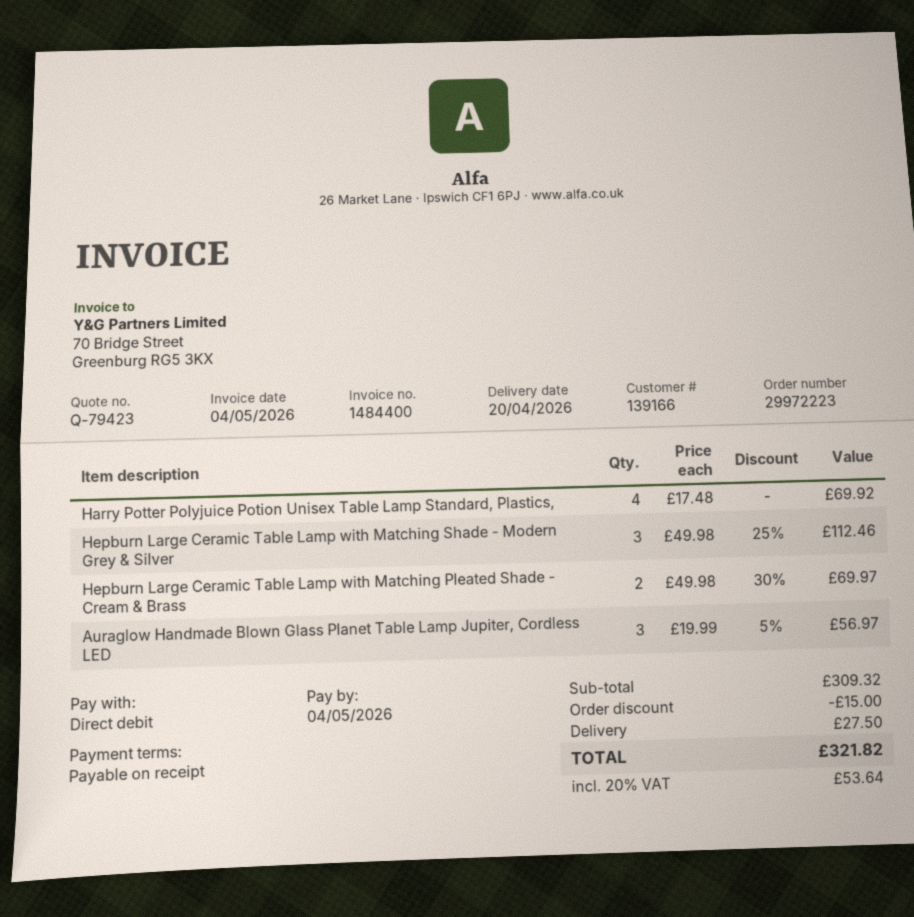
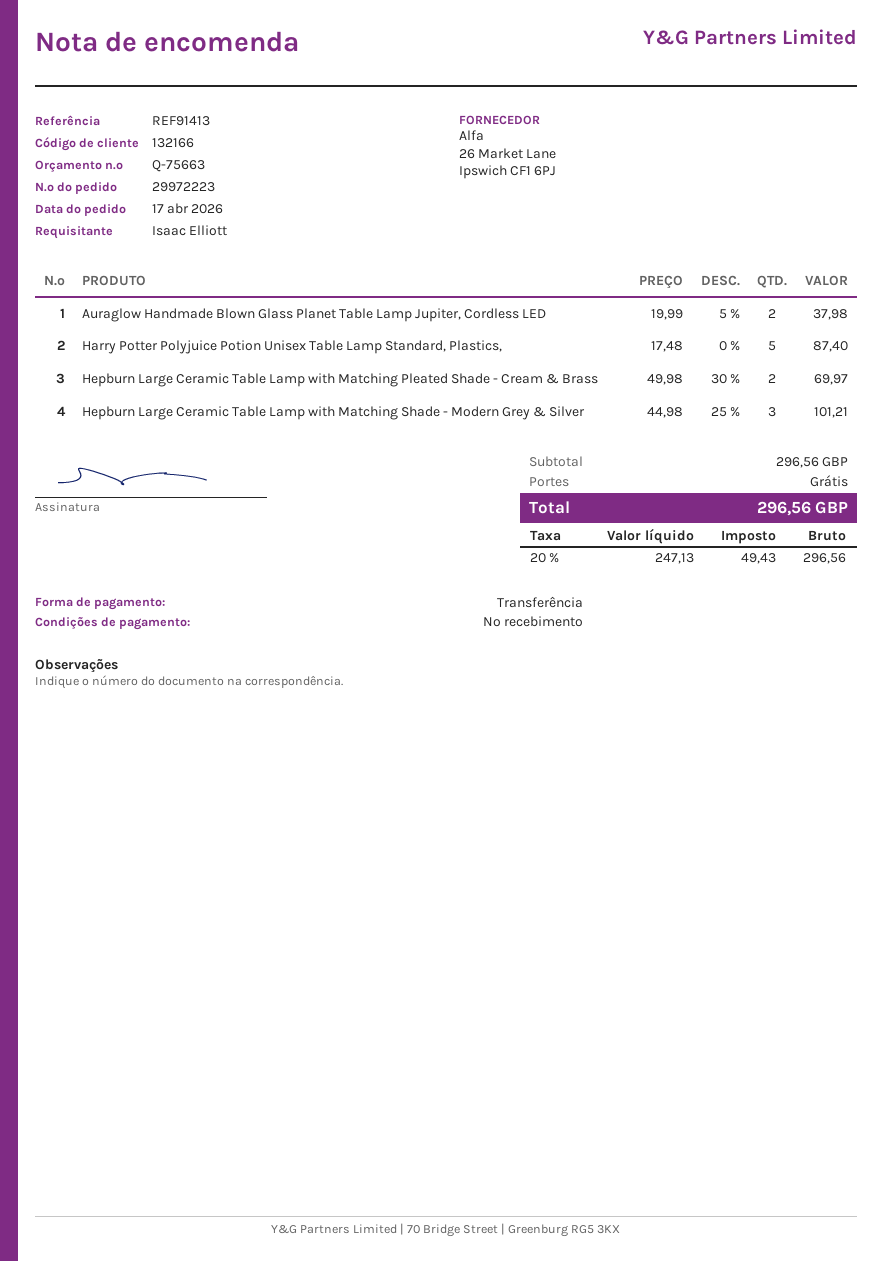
quote number: Q-79423 -> Q-75663
customer number: 139166 -> 132166
payment method: direct debit -> bank transfer
Harry Potter Polyjuice Potion Unisex Table Lamp Standard, Plastics,: 4 x 17.48 = 69.92 -> 5 x 17.48 = 87.40
Hepburn Large Ceramic Table Lamp with Matching Shade - Modern Grey & Silver: 3 x 49.98 - 25% = 112.46 -> 3 x 44.98 - 25% = 101.21
Auraglow Handmade Blown Glass Planet Table Lamp Jupiter, Cordless LED: 3 x 19.99 - 5% = 56.97 -> 2 x 19.99 - 5% = 37.98
subtotal: 309.32 -> 296.56
discount: 15.00 -> none
shipping: 27.50 -> 0.00
tax: 20% = 53.64 -> 20% = 49.43
total: 321.82 -> 296.56

